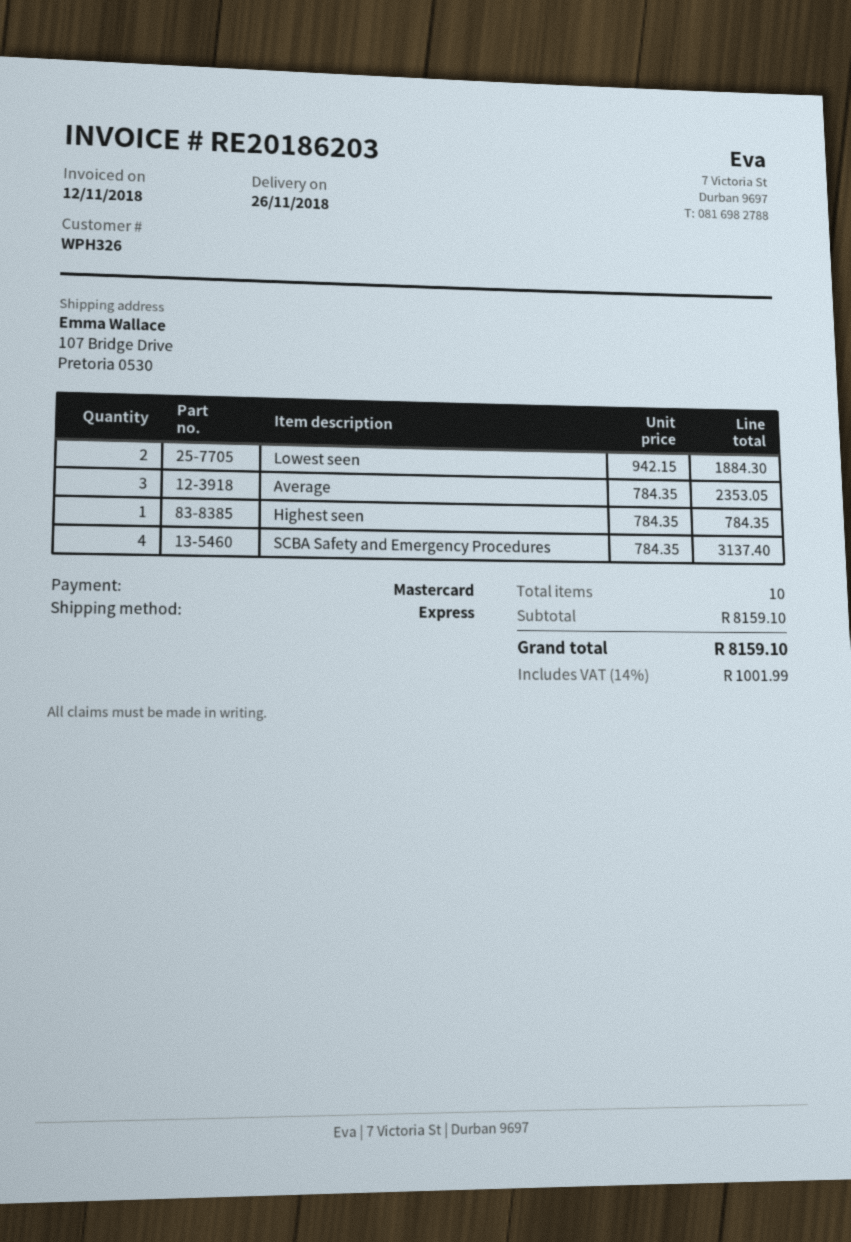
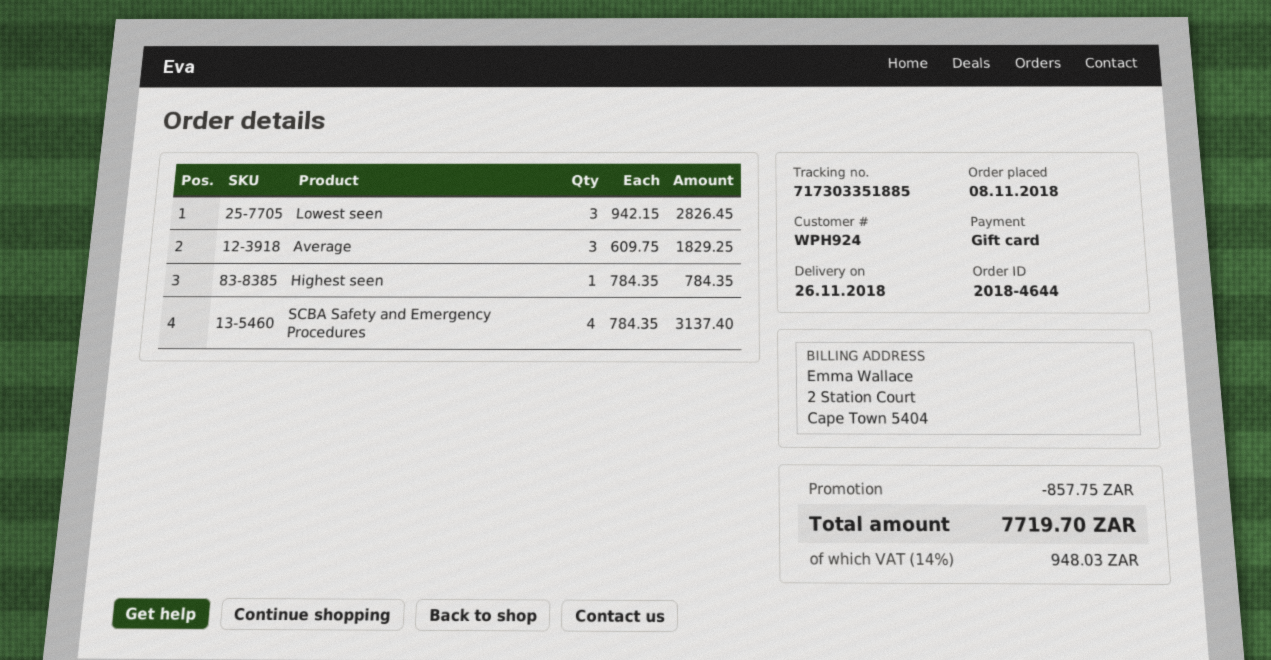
customer number: WPH326 -> WPH924
payment method: Mastercard -> gift card
Lowest seen: 2 x 942.15 = 1884.30 -> 3 x 942.15 = 2826.45
Average: 3 x 784.35 = 2353.05 -> 3 x 609.75 = 1829.25
discount: none -> 857.75
tax: 14% = 1001.99 -> 14% = 948.03
total: 8159.10 -> 7719.70

